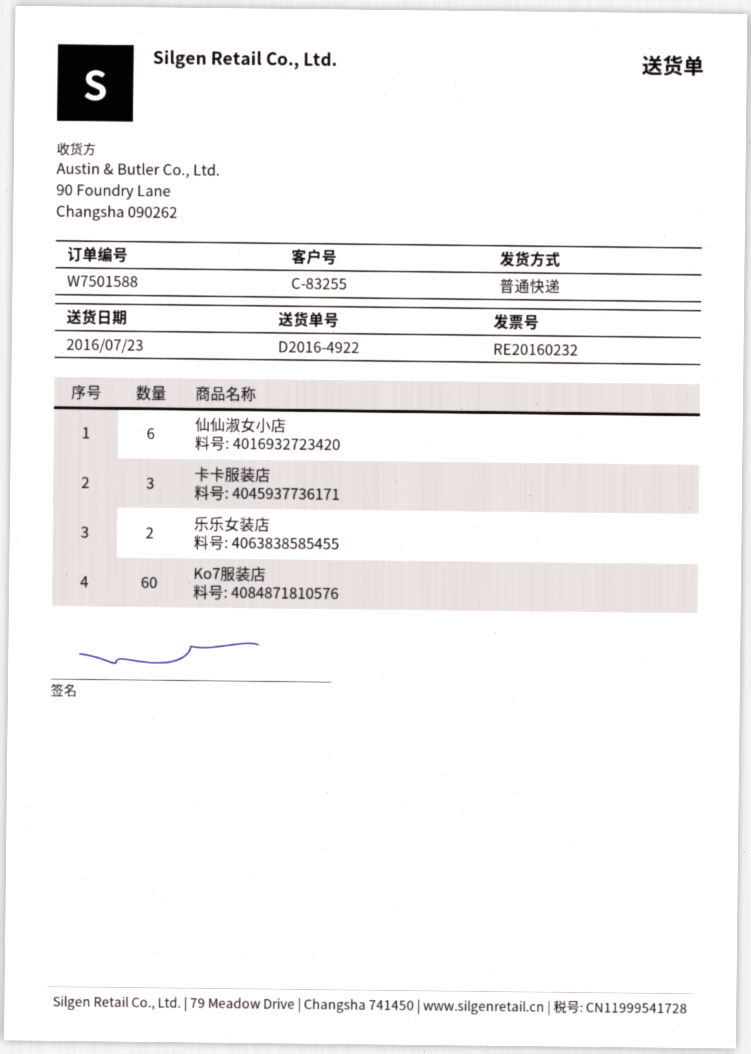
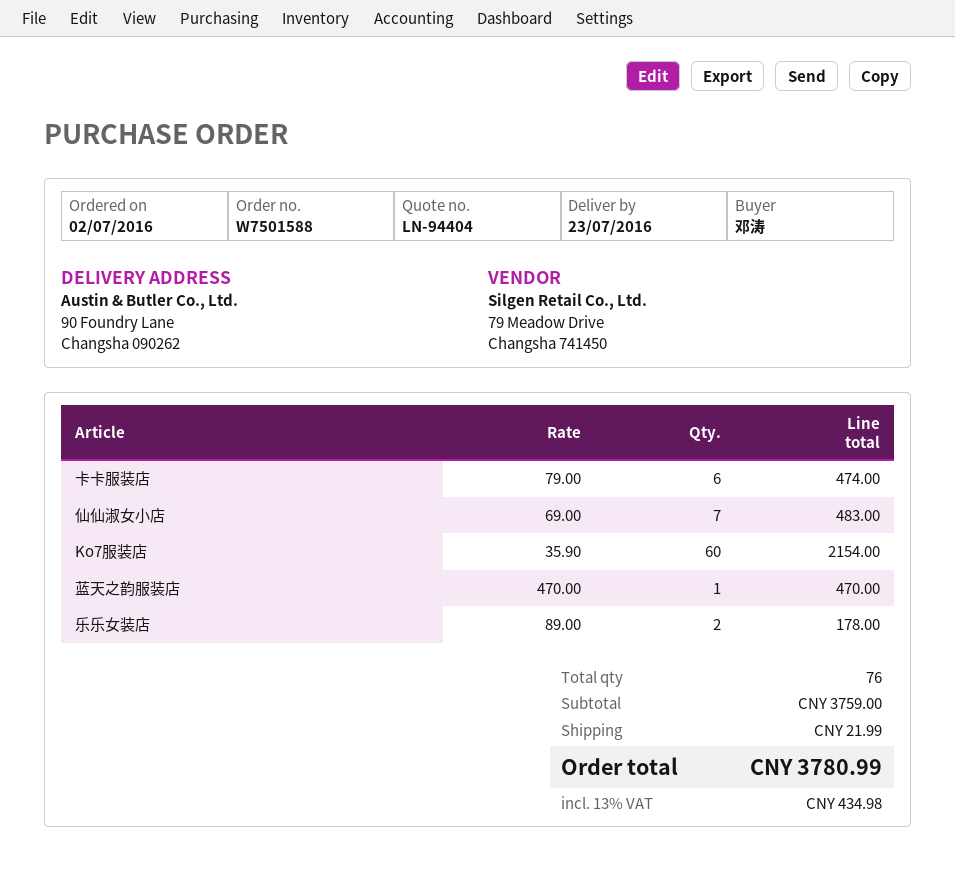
仙仙淑女小店: 6 -> 7
卡卡服装店: 3 -> 6
蓝天之韵服装店: none -> 1

